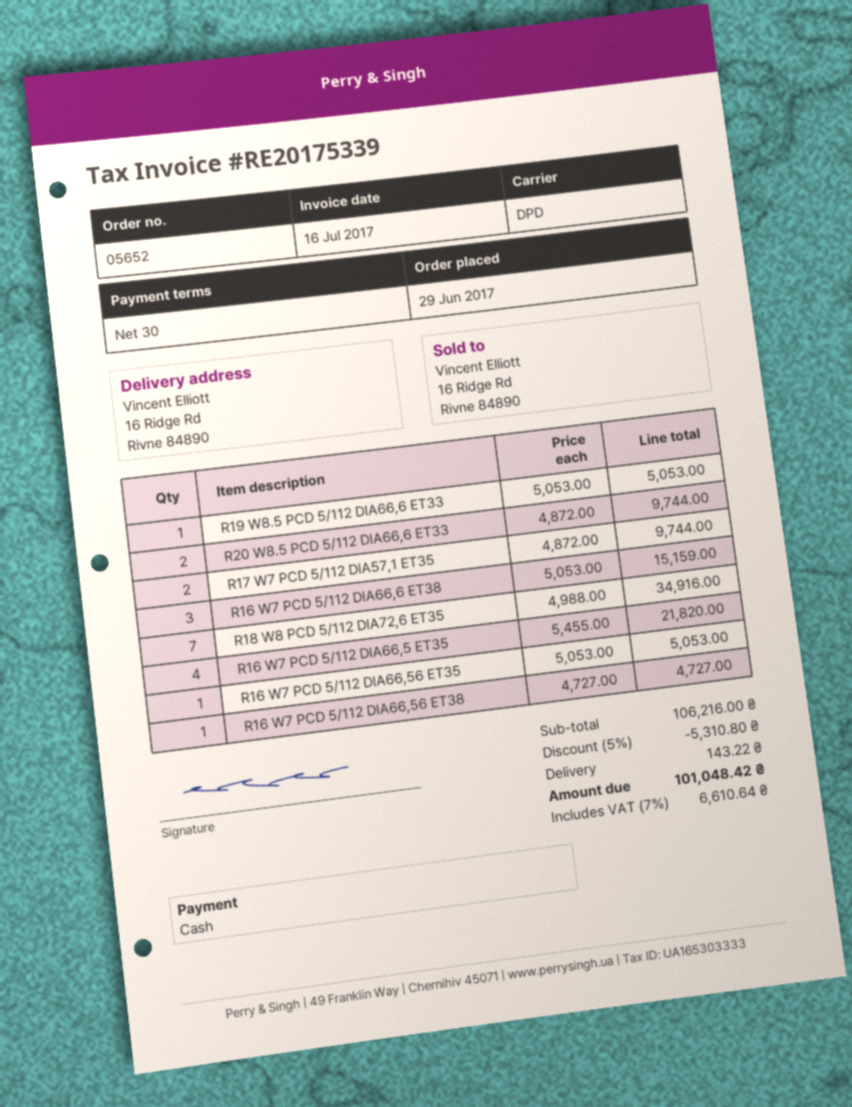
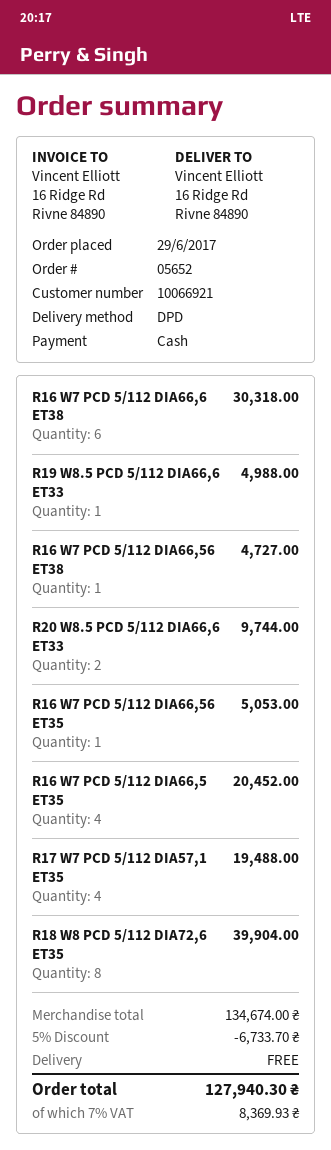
R19 W8.5 PCD 5/112 DIA66,6 ET33: 1 for 5053.00 -> 1 for 4988.00
R17 W7 PCD 5/112 DIA57,1 ET35: 2 for 9744.00 -> 4 for 19488.00
R16 W7 PCD 5/112 DIA66,6 ET38: 3 for 15159.00 -> 6 for 30318.00
R18 W8 PCD 5/112 DIA72,6 ET35: 7 for 34916.00 -> 8 for 39904.00
R16 W7 PCD 5/112 DIA66,5 ET35: 4 for 21820.00 -> 4 for 20452.00
subtotal: 106216.00 -> 134674.00
discount: 5% = 5310.80 -> 5% = 6733.70
shipping: 143.22 -> 0.00
tax: 7% = 6610.64 -> 7% = 8369.93
total: 101048.42 -> 127940.30

